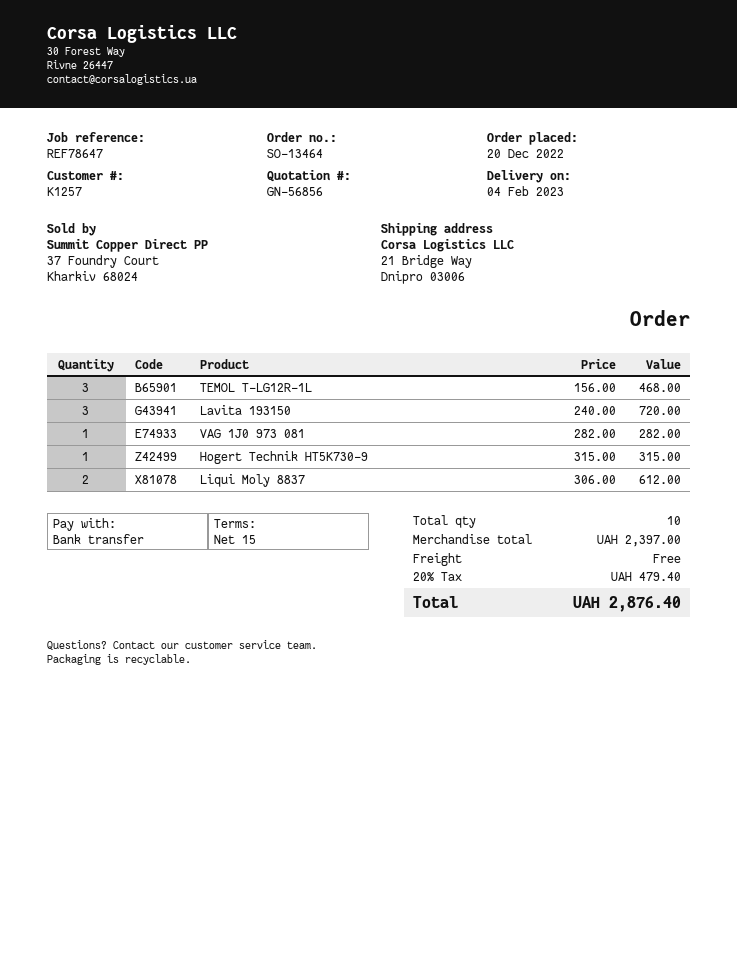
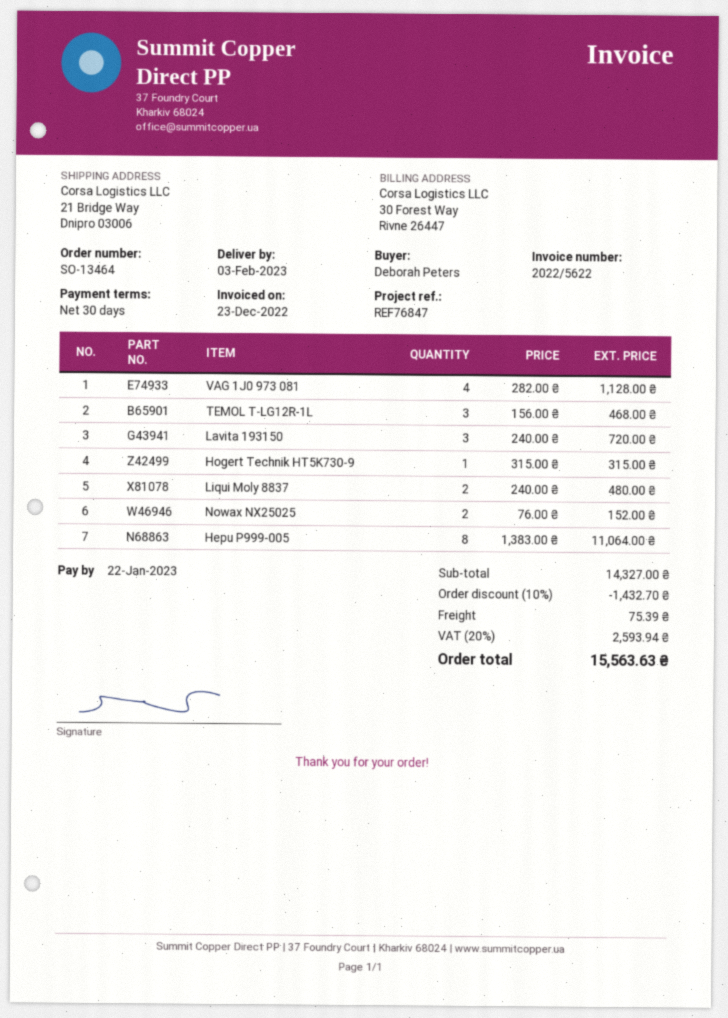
delivery date: 2023-02-04 -> 2023-02-03
payment terms: 15 days -> 30 days
reference: REF78647 -> REF76847
VAG 1J0 973 081: 1 x 282.00 = 282.00 -> 4 x 282.00 = 1128.00
Liqui Moly 8837: 2 x 306.00 = 612.00 -> 2 x 240.00 = 480.00
Nowax NX25025: none -> 2 x 76.00 = 152.00
Hepu P999-005: none -> 8 x 1383.00 = 11064.00
subtotal: 2397.00 -> 14327.00
discount: none -> 10% = 1432.70
shipping: 0.00 -> 75.39
tax: 20% = 479.40 -> 20% = 2593.94
total: 2876.40 -> 15563.63

